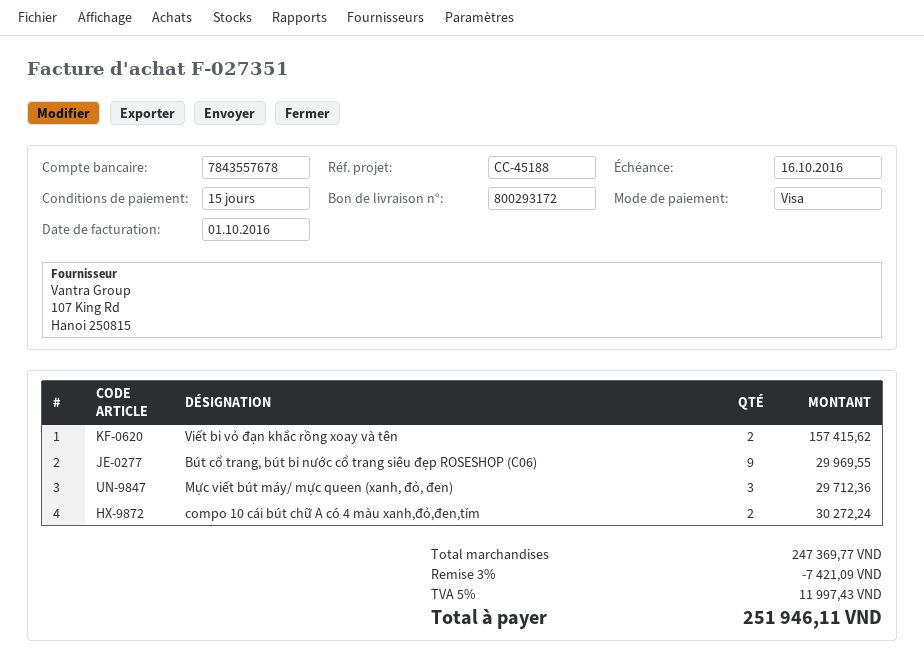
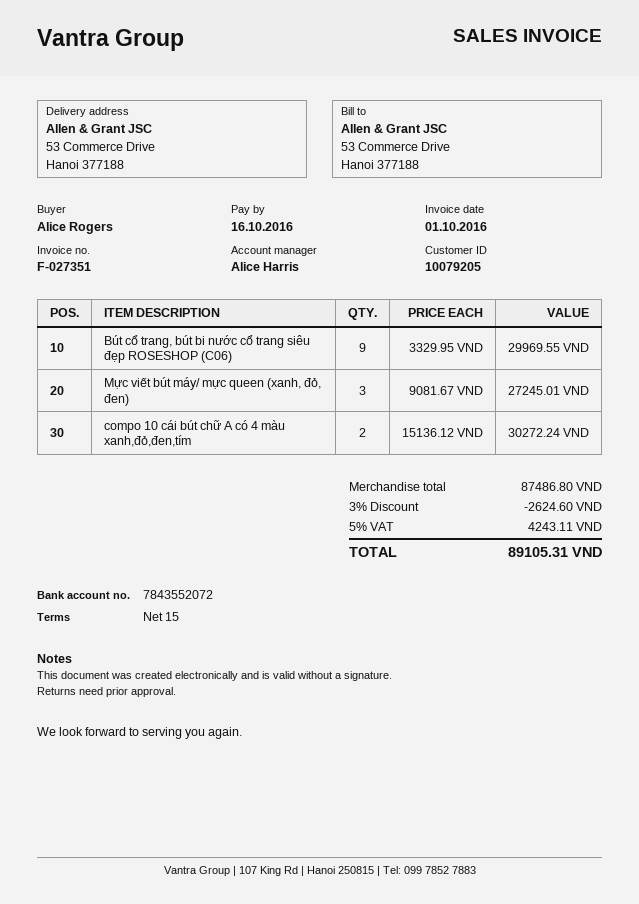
bank account: 7843557678 -> 7843552072
Viết bi vỏ đạn khắc rồng xoay và tên: 2 for 157415.62 -> none
Mực viết bút máy/ mực queen (xanh, đỏ, đen): 3 for 29712.36 -> 3 for 27245.01
subtotal: 247369.77 -> 87486.80
discount: 3% = 7421.09 -> 3% = 2624.60
tax: 5% = 11997.43 -> 5% = 4243.11
total: 251946.11 -> 89105.31

